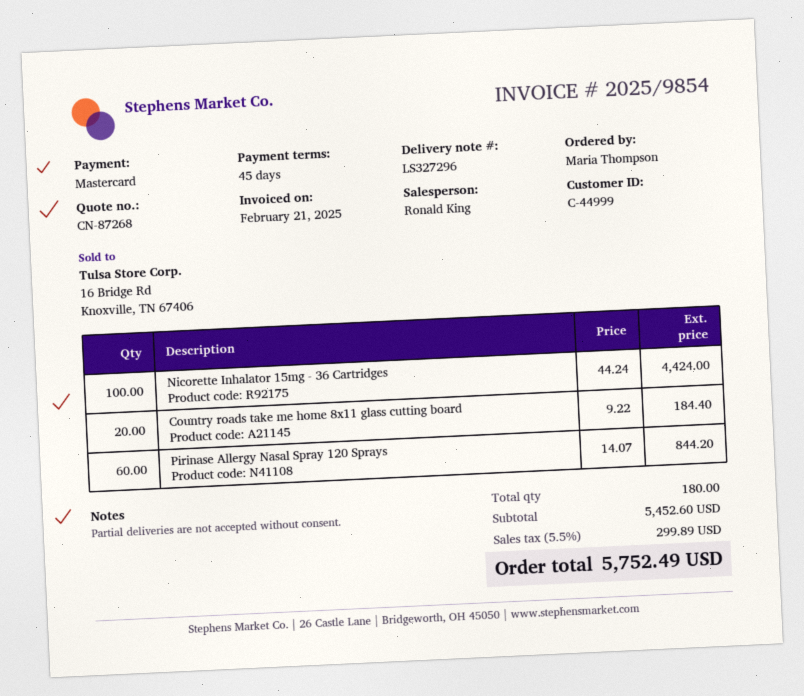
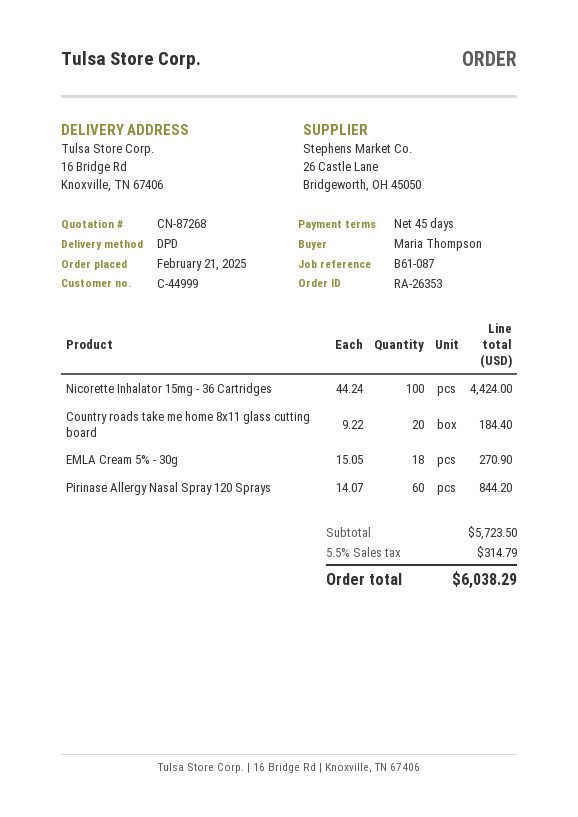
EMLA Cream 5% - 30g: none -> 18 x 15.05 = 270.90
subtotal: 5452.60 -> 5723.50
tax: 5.5% = 299.89 -> 5.5% = 314.79
total: 5752.49 -> 6038.29

